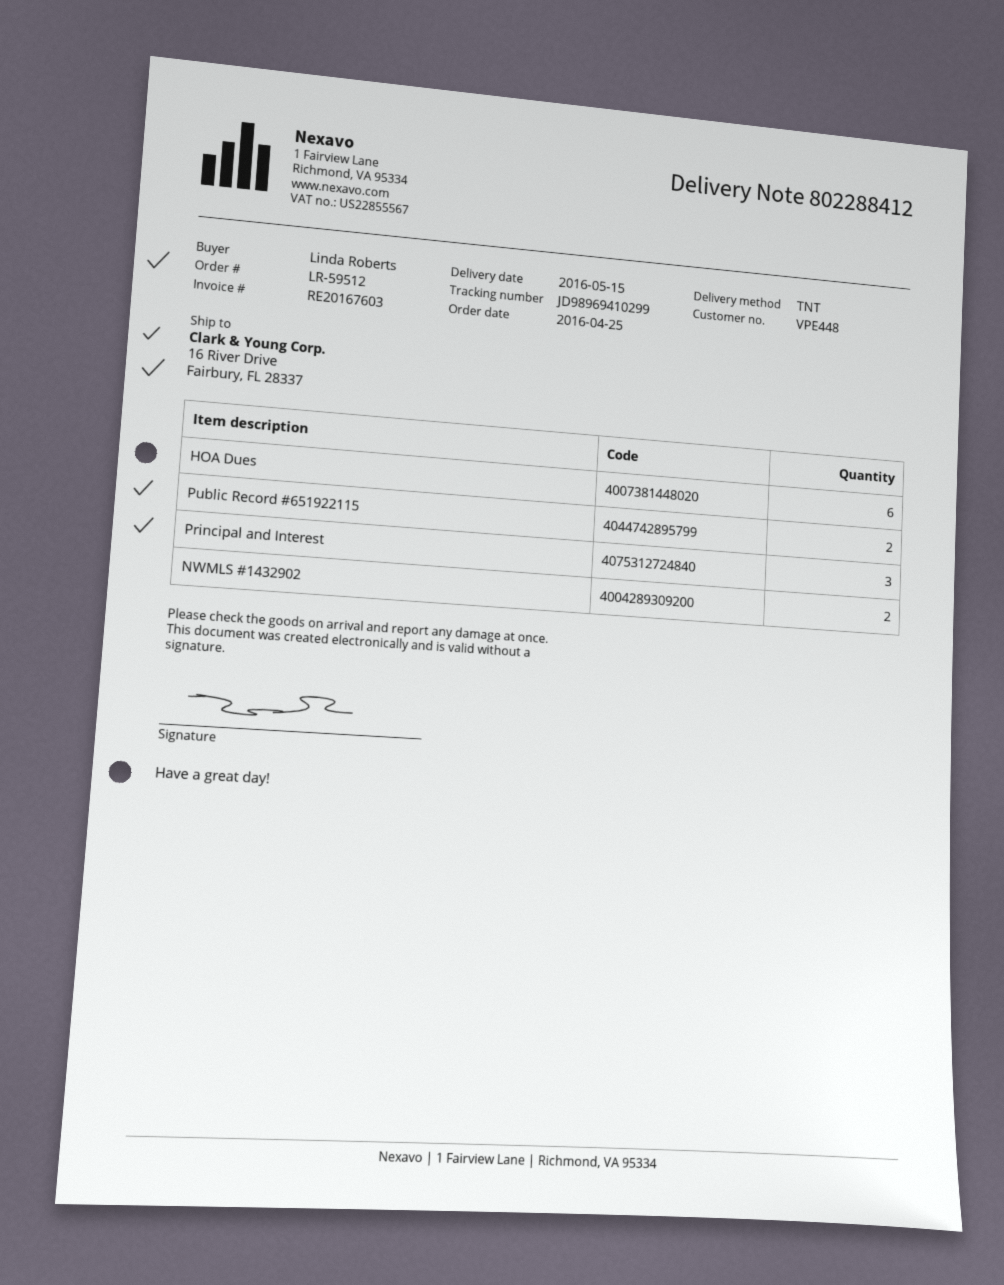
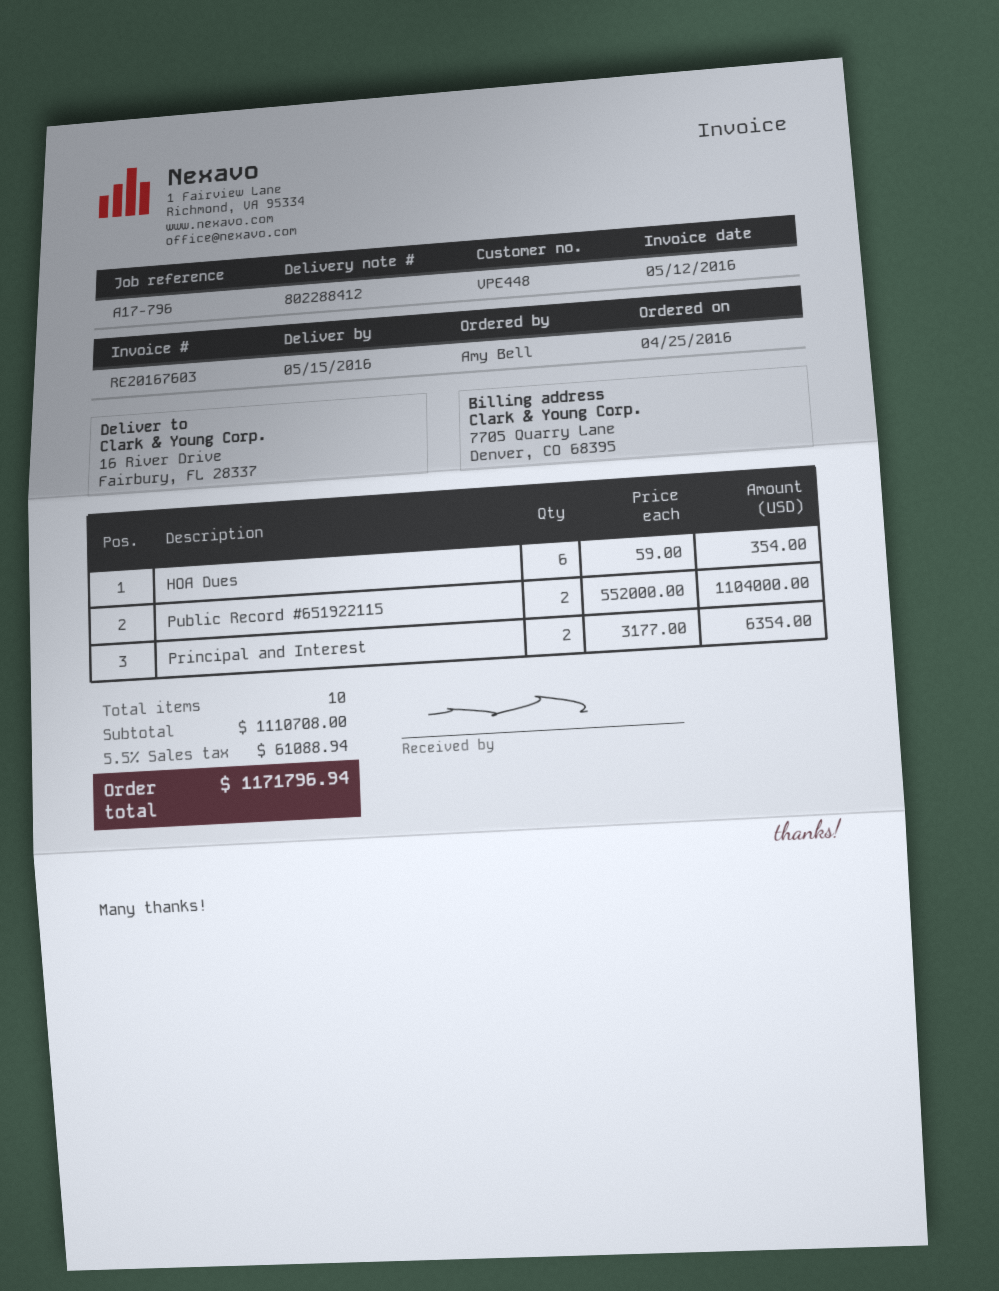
ordered by: Linda Roberts -> Amy Bell
Principal and Interest: 3 -> 2
NWMLS #1432902: 2 -> none

